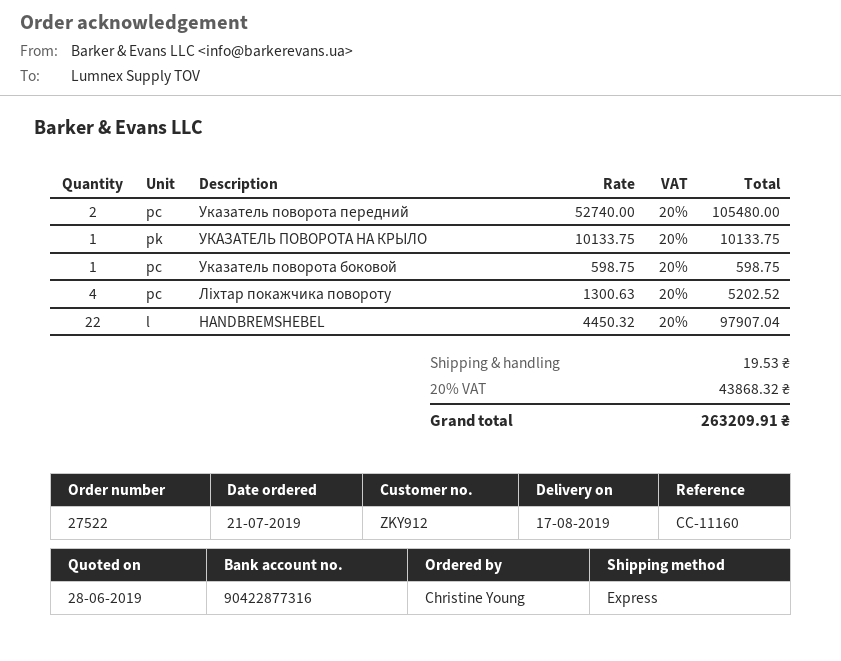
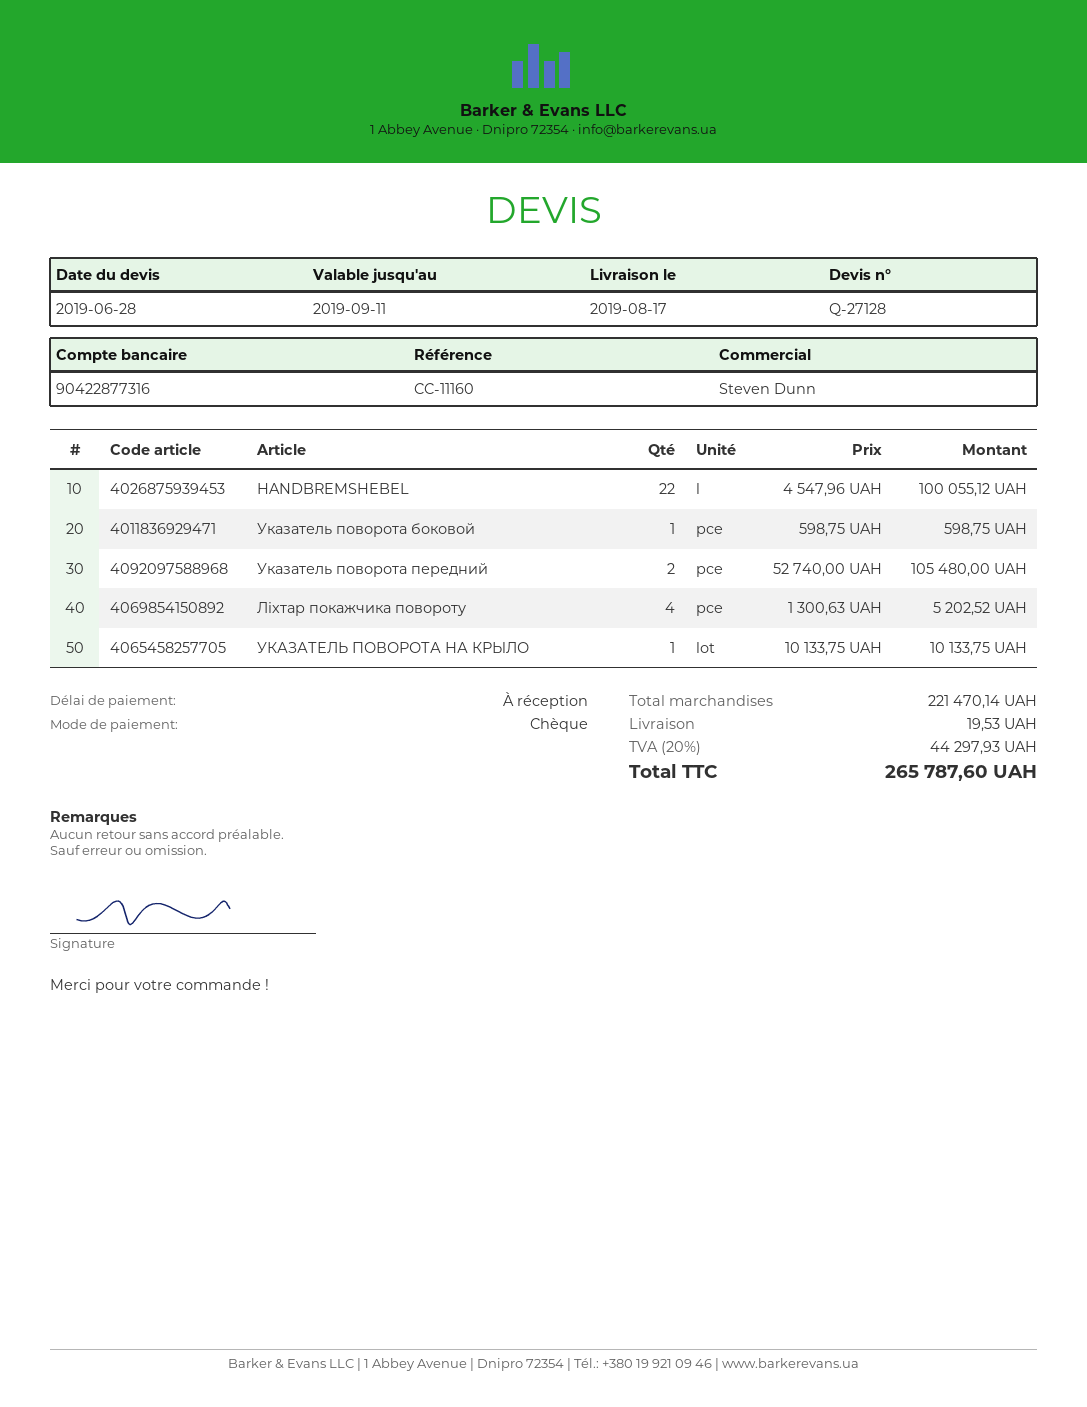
HANDBREMSHEBEL: 22 x 4450.32 = 97907.04 -> 22 x 4547.96 = 100055.12
tax: 20% = 43868.32 -> 20% = 44297.93
total: 263209.91 -> 265787.60

